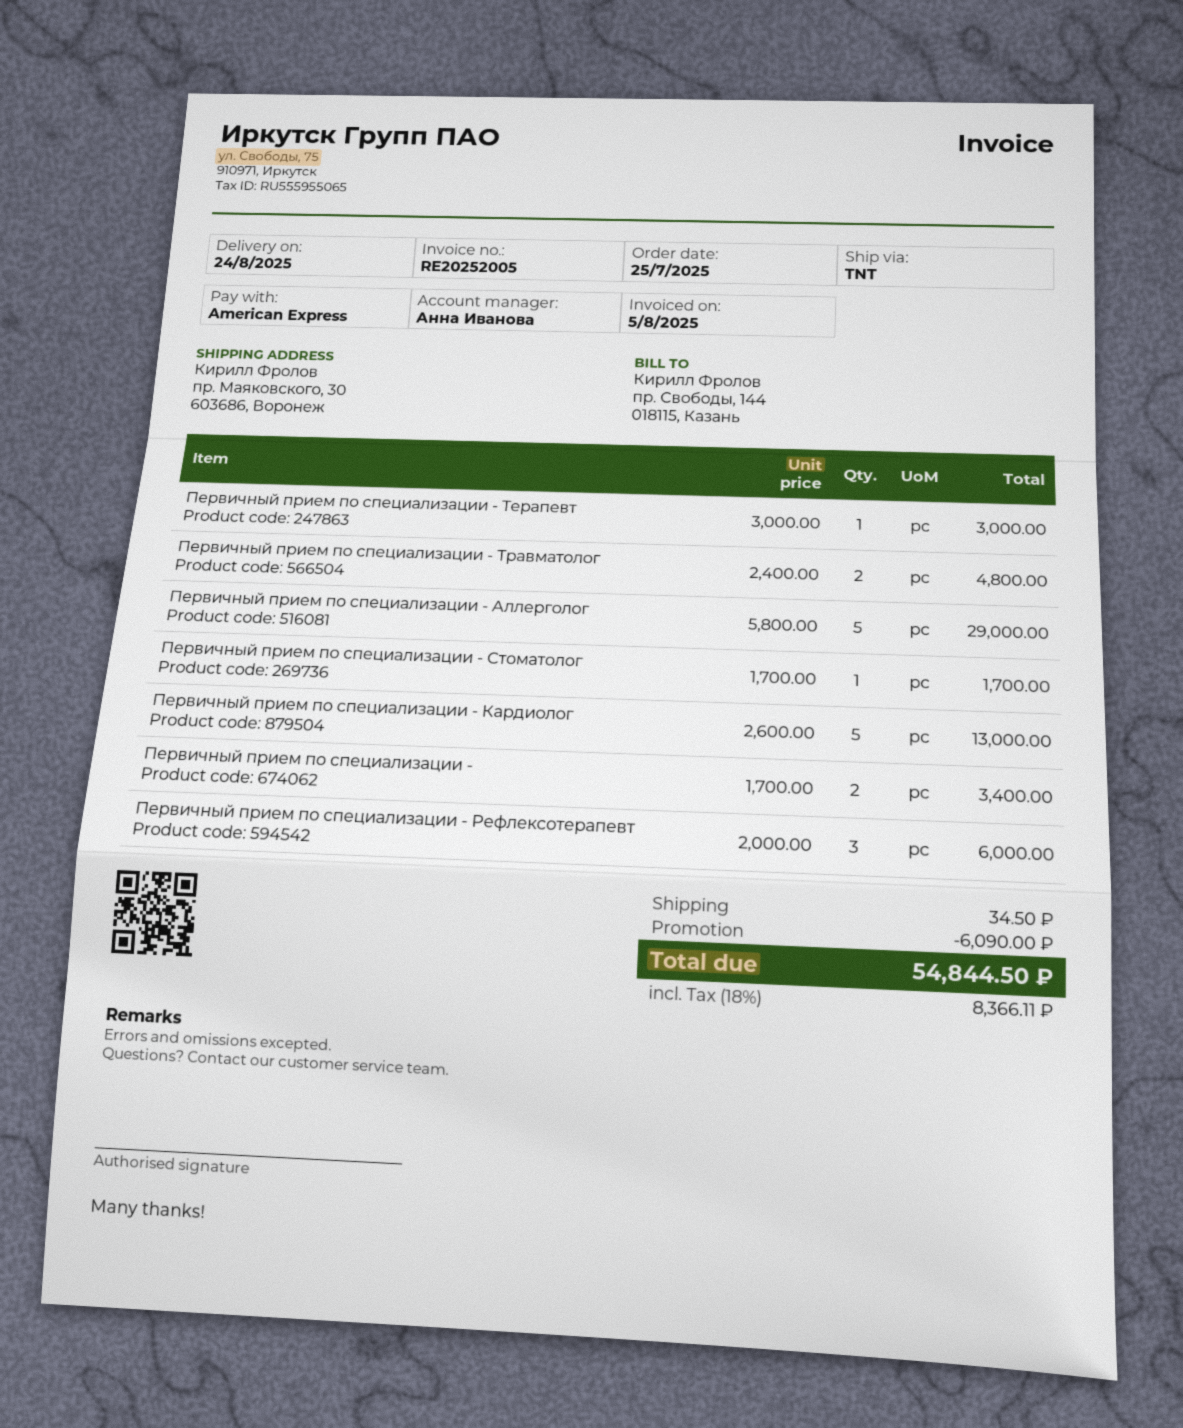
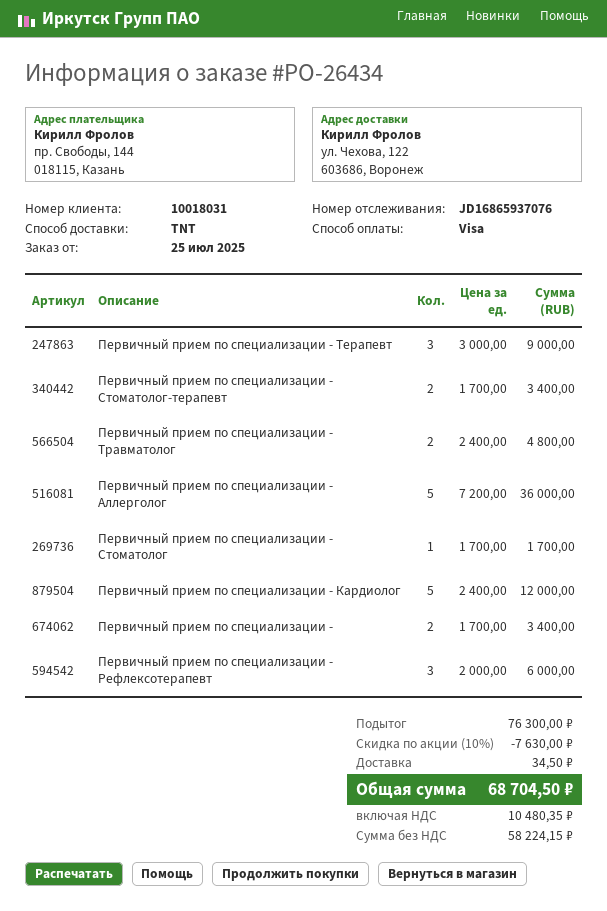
payment method: American Express -> Visa
ship to: пр. Маяковского, 30, 603686, Воронеж -> ул. Чехова, 122, 603686, Воронеж
Первичный прием по специализации - Терапевт: 1 x 3000.00 = 3000.00 -> 3 x 3000.00 = 9000.00
Первичный прием по специализации - Аллерголог: 5 x 5800.00 = 29000.00 -> 5 x 7200.00 = 36000.00
Первичный прием по специализации - Кардиолог: 5 x 2600.00 = 13000.00 -> 5 x 2400.00 = 12000.00
Первичный прием по специализации - Стоматолог-терапевт: none -> 2 x 1700.00 = 3400.00
discount: 6090.00 -> 7630.00
tax: 8366.11 -> 10480.35
total: 54844.50 -> 68704.50

